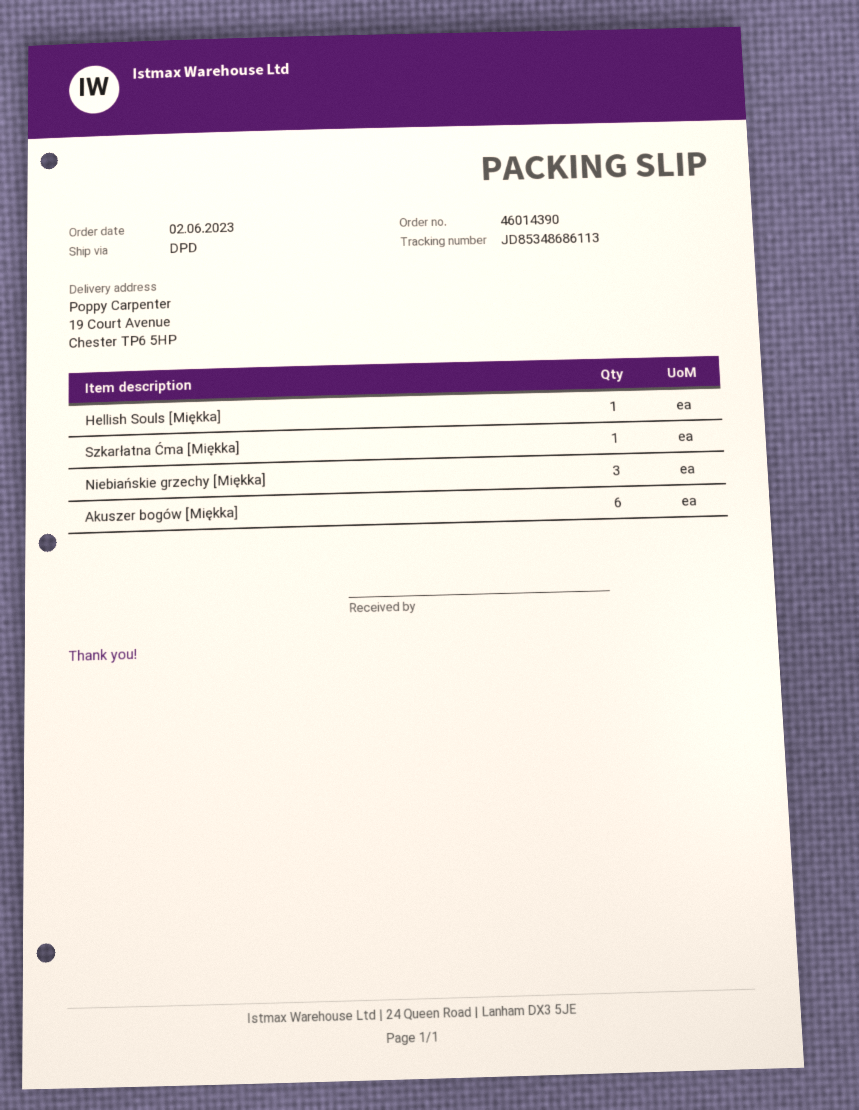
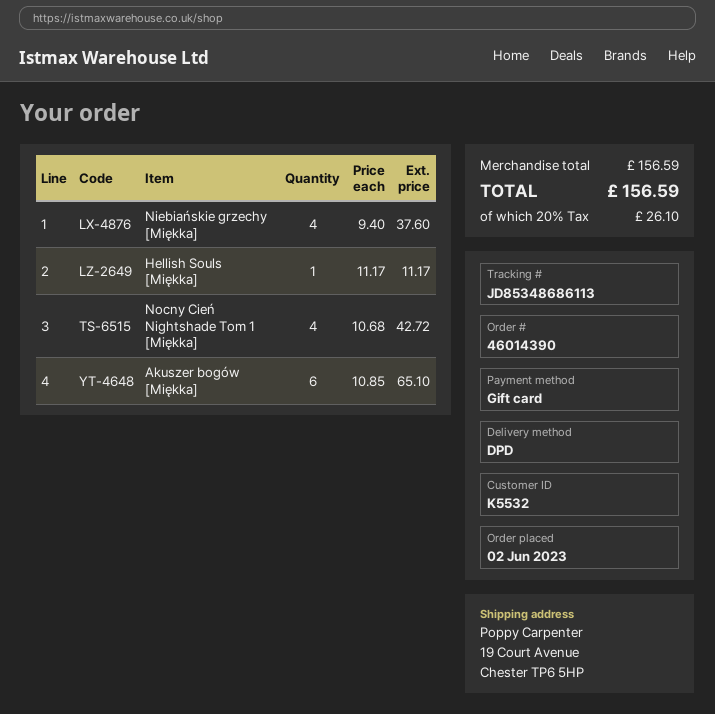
Szkarłatna Ćma [Miękka]: 1 -> none
Niebiańskie grzechy [Miękka]: 3 -> 4
Nocny Cień Nightshade Tom 1 [Miękka]: none -> 4

